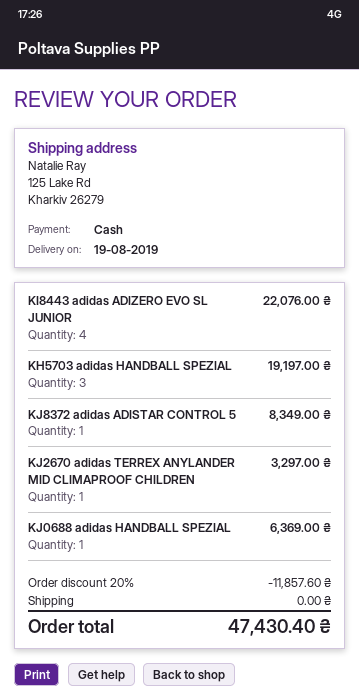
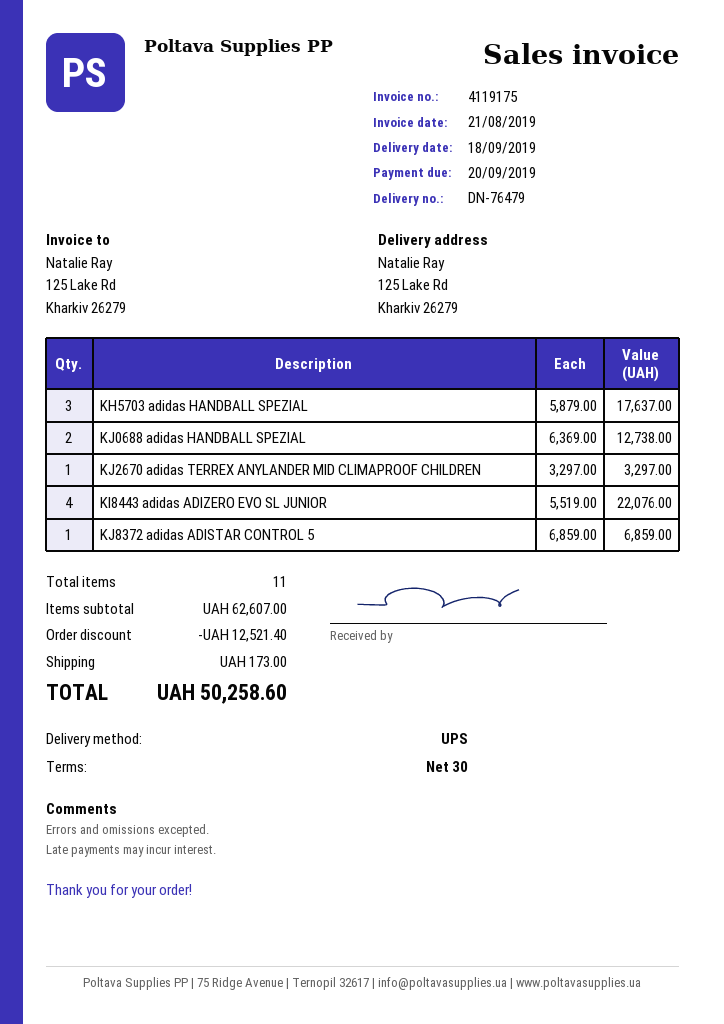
delivery date: 2019-08-19 -> 2019-09-18
KH5703 adidas HANDBALL SPEZIAL: 3 for 19197.00 -> 3 for 17637.00
KJ8372 adidas ADISTAR CONTROL 5: 1 for 8349.00 -> 1 for 6859.00
KJ0688 adidas HANDBALL SPEZIAL: 1 for 6369.00 -> 2 for 12738.00
discount: 11857.60 -> 12521.40
shipping: 0.00 -> 173.00
total: 47430.40 -> 50258.60

